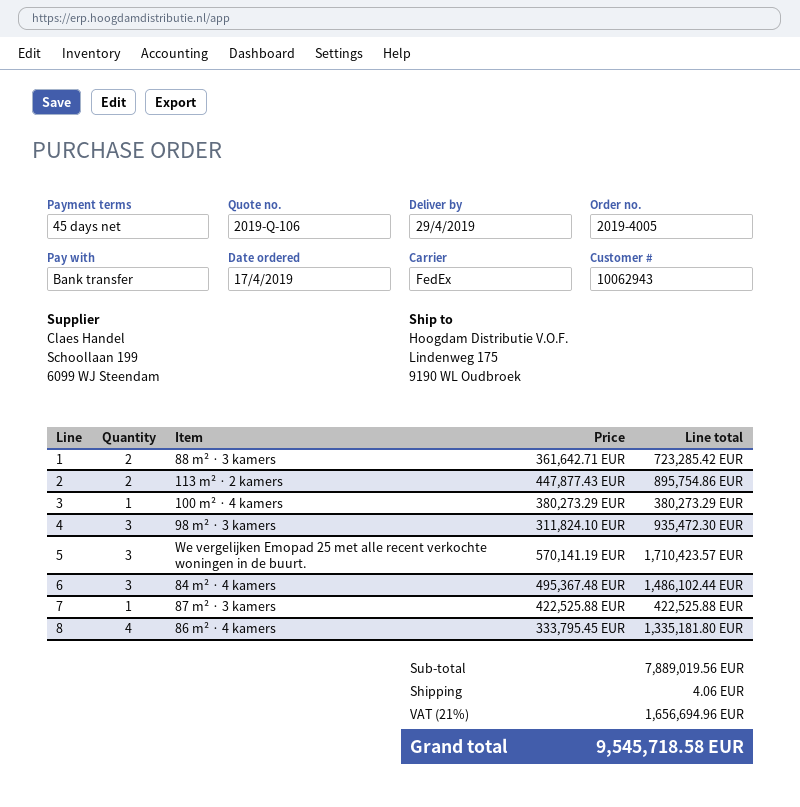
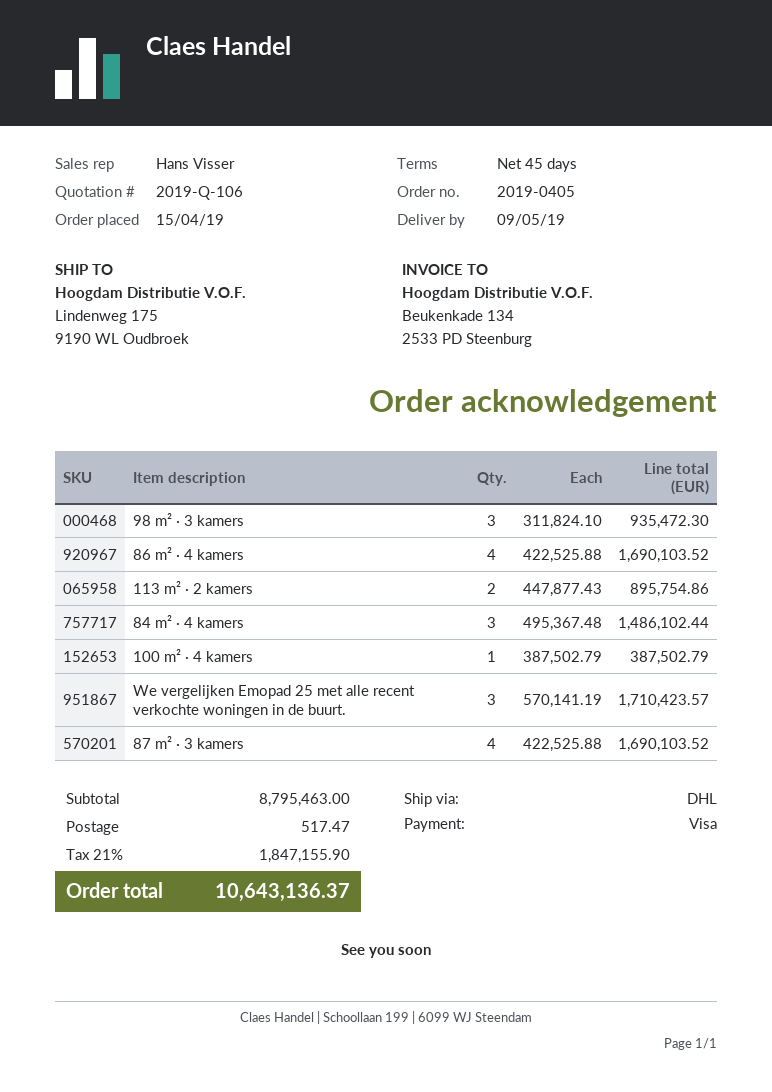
order number: 2019-4005 -> 2019-0405
order date: 2019-04-17 -> 2019-04-15
delivery date: 2019-04-29 -> 2019-05-09
payment method: bank transfer -> Visa
shipping method: FedEx -> DHL
88 m² · 3 kamers: 2 x 361642.71 = 723285.42 -> none
100 m² · 4 kamers: 1 x 380273.29 = 380273.29 -> 1 x 387502.79 = 387502.79
87 m² · 3 kamers: 1 x 422525.88 = 422525.88 -> 4 x 422525.88 = 1690103.52
86 m² · 4 kamers: 4 x 333795.45 = 1335181.80 -> 4 x 422525.88 = 1690103.52
subtotal: 7889019.56 -> 8795463.00
shipping: 4.06 -> 517.47
tax: 21% = 1656694.96 -> 21% = 1847155.90
total: 9545718.58 -> 10643136.37

